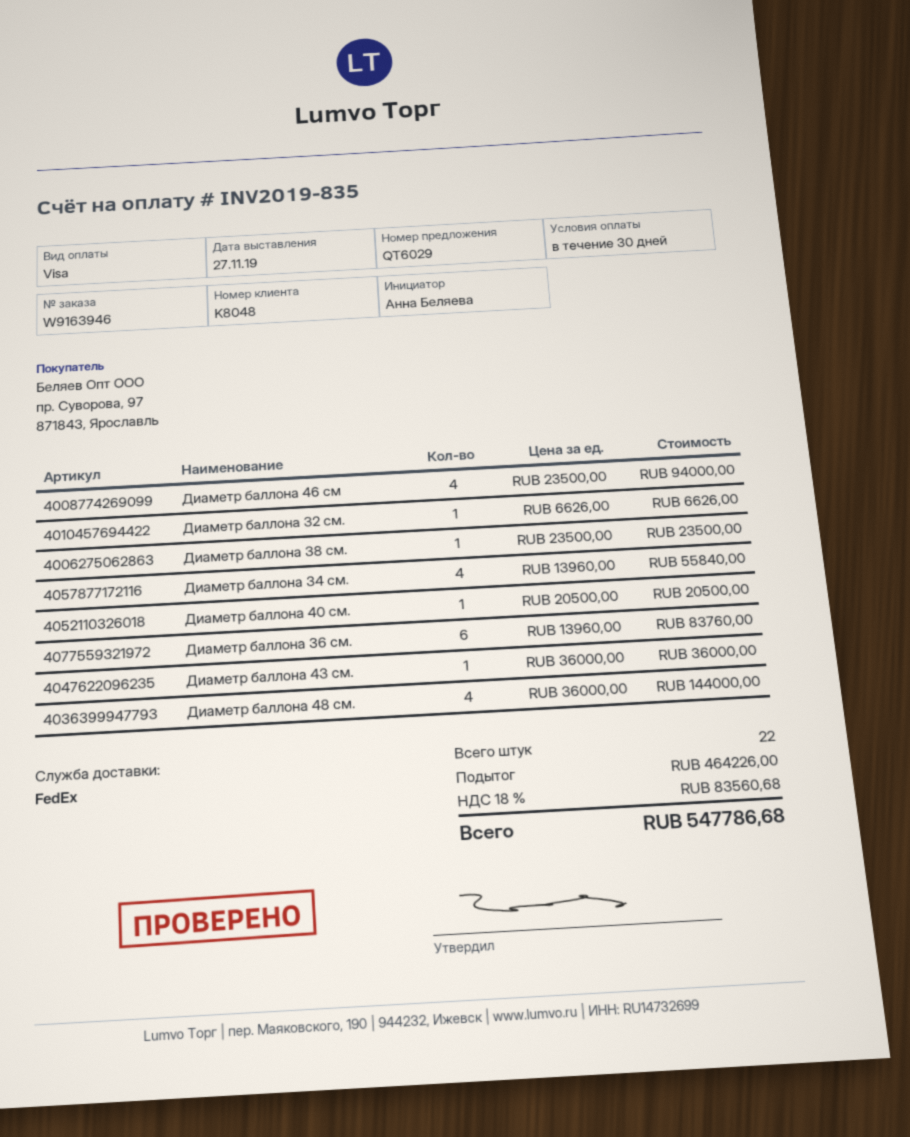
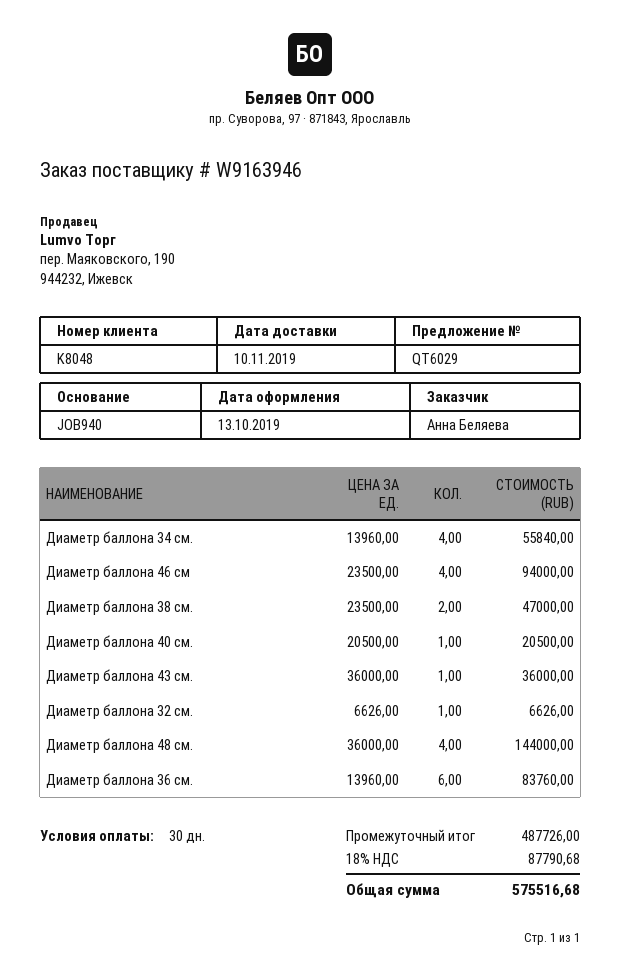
Диаметр баллона 38 см.: 1 x 23500.00 = 23500.00 -> 2 x 23500.00 = 47000.00
subtotal: 464226.00 -> 487726.00
tax: 18% = 83560.68 -> 18% = 87790.68
total: 547786.68 -> 575516.68

